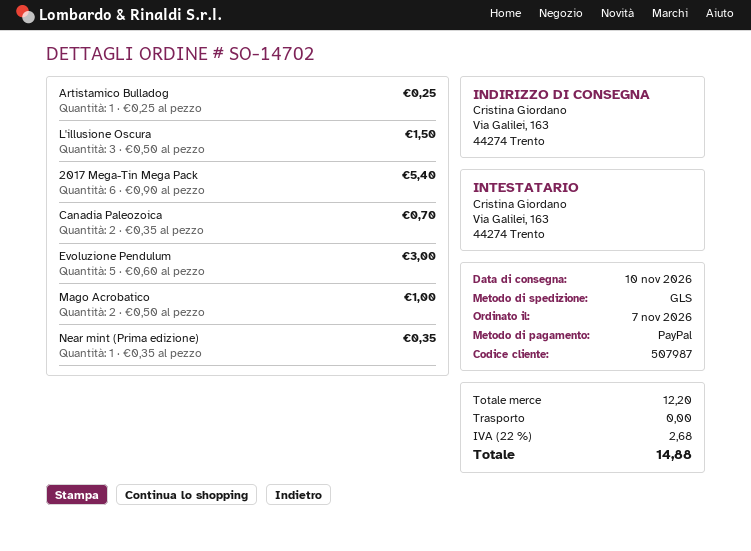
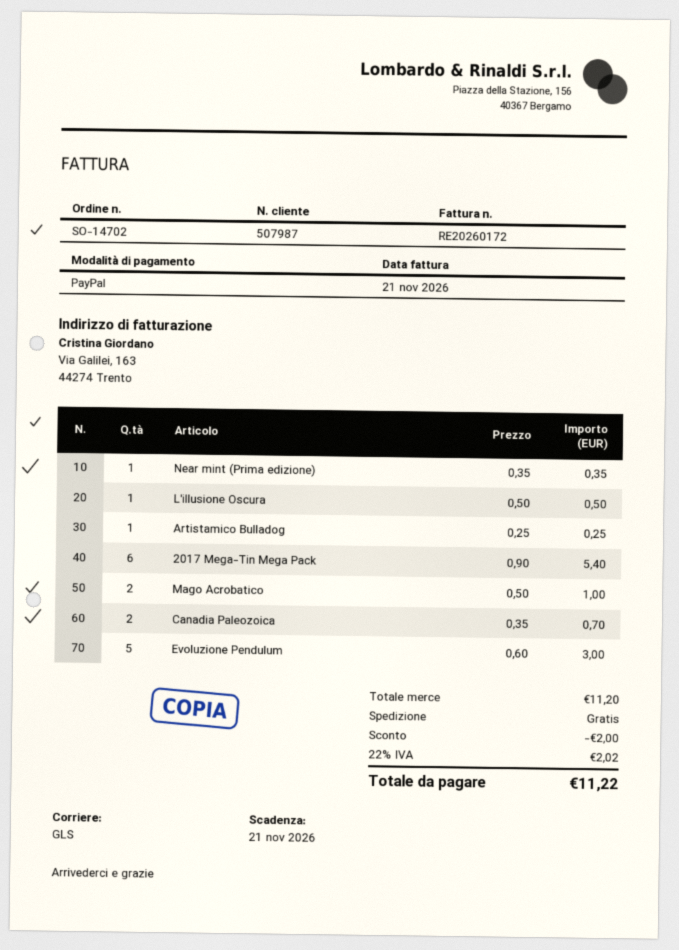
L'illusione Oscura: 3 x 0.50 = 1.50 -> 1 x 0.50 = 0.50
subtotal: 12.20 -> 11.20
discount: none -> 2.00
tax: 22% = 2.68 -> 22% = 2.02
total: 14.88 -> 11.22

